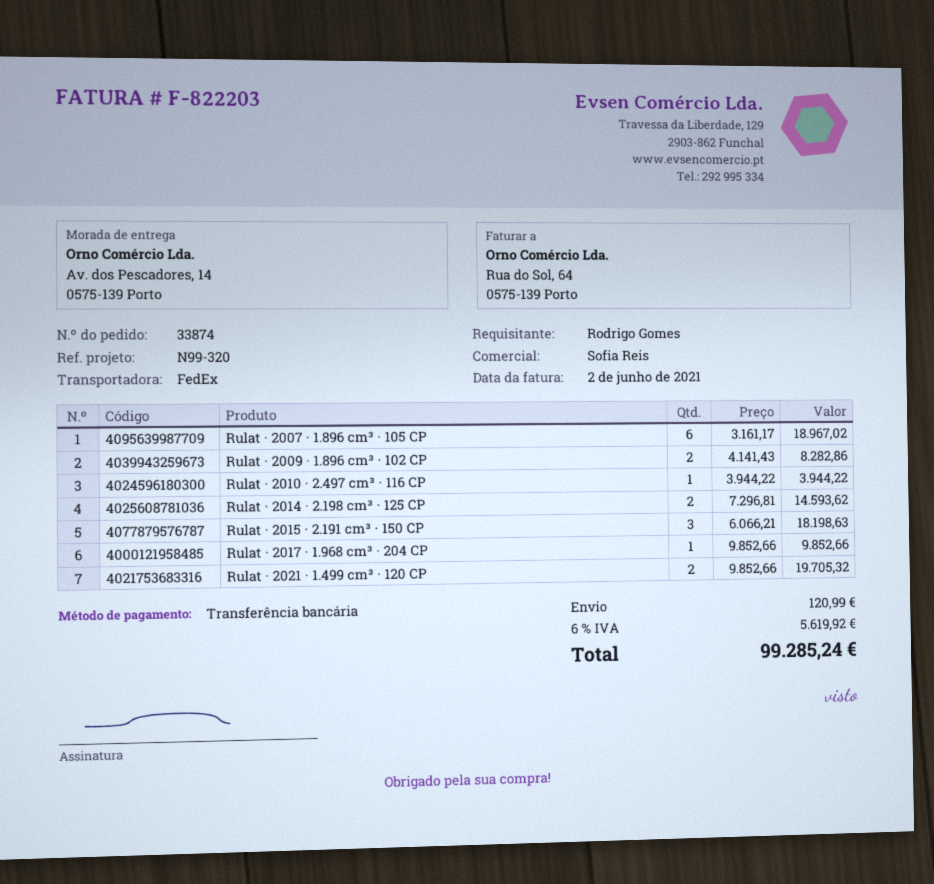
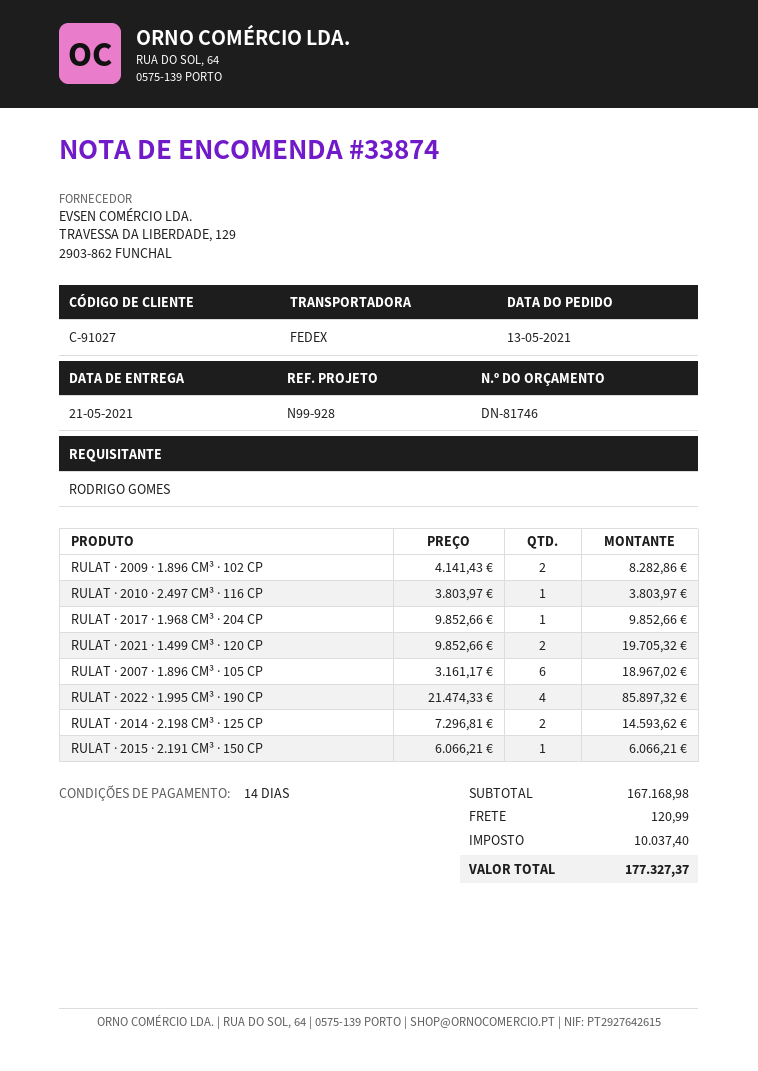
reference: N99-320 -> N99-928
Rulat · 2010 · 2.497 cm³ · 116 CP: 1 x 3944.22 = 3944.22 -> 1 x 3803.97 = 3803.97
Rulat · 2015 · 2.191 cm³ · 150 CP: 3 x 6066.21 = 18198.63 -> 1 x 6066.21 = 6066.21
RULAT · 2022 · 1.995 CM³ · 190 CP: none -> 4 x 21474.33 = 85897.32
tax: 5619.92 -> 10037.40
total: 99285.24 -> 177327.37

